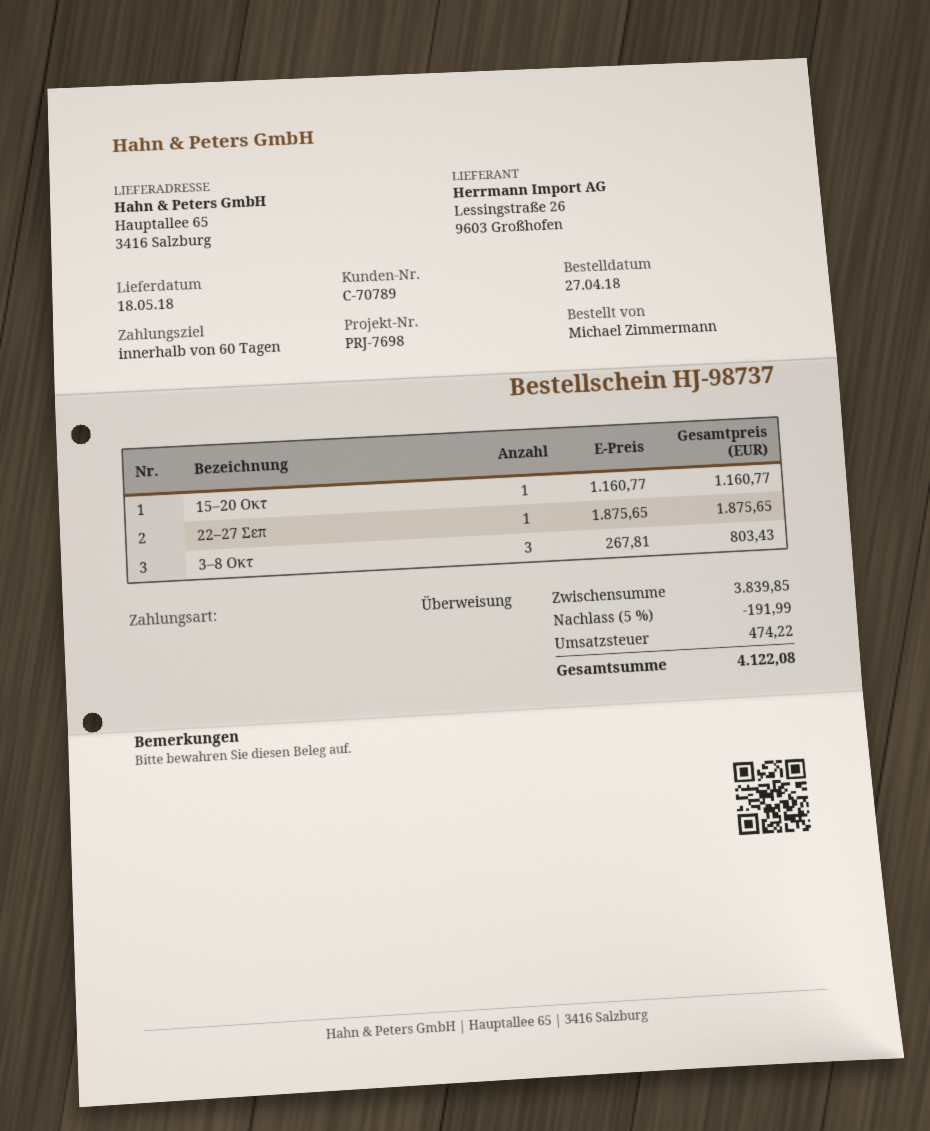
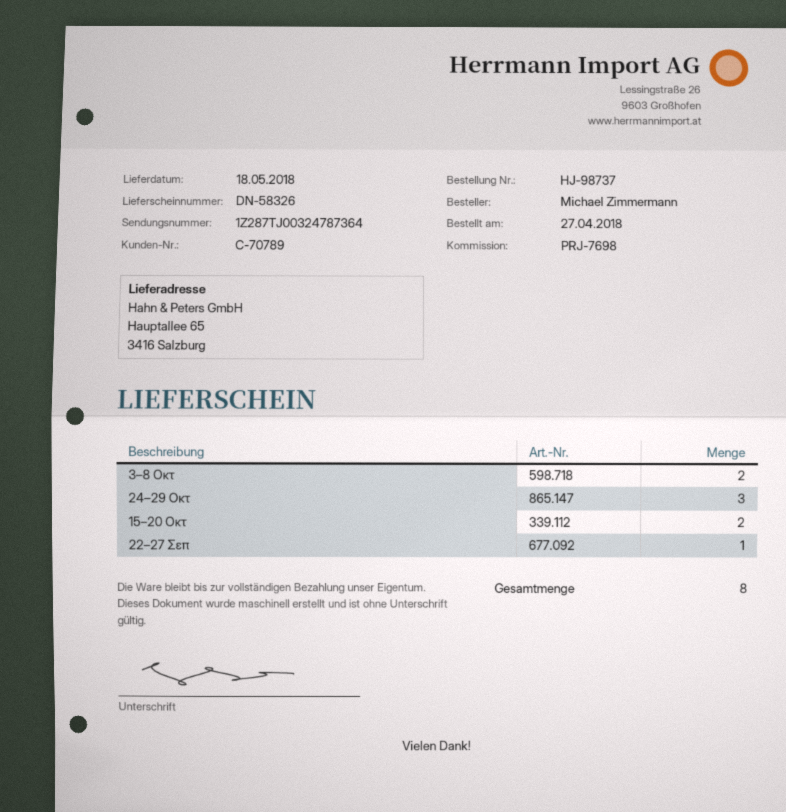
15–20 Οκτ: 1 -> 2
3–8 Οκτ: 3 -> 2
24–29 Οκτ: none -> 3

